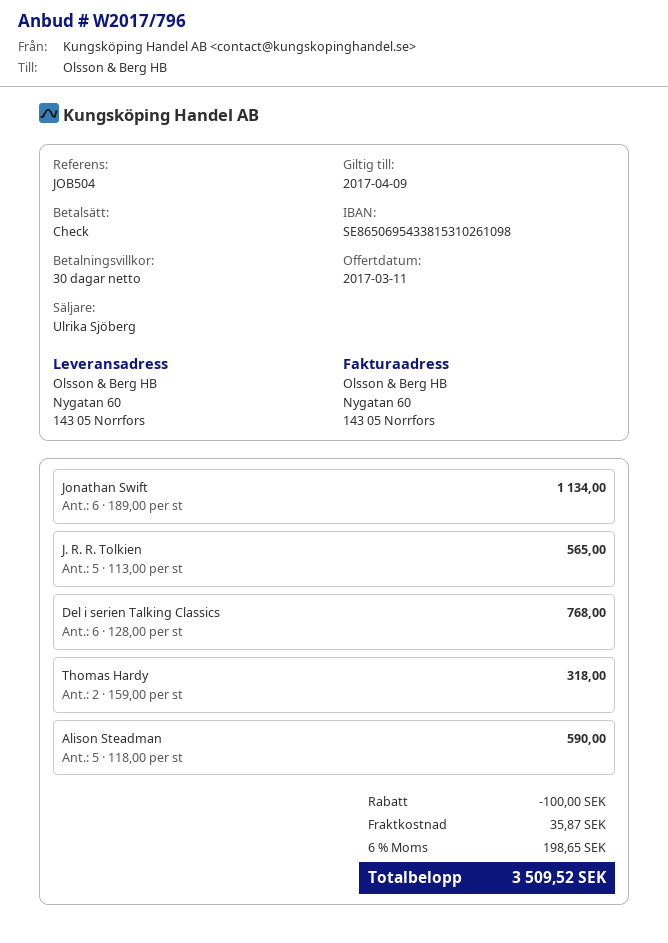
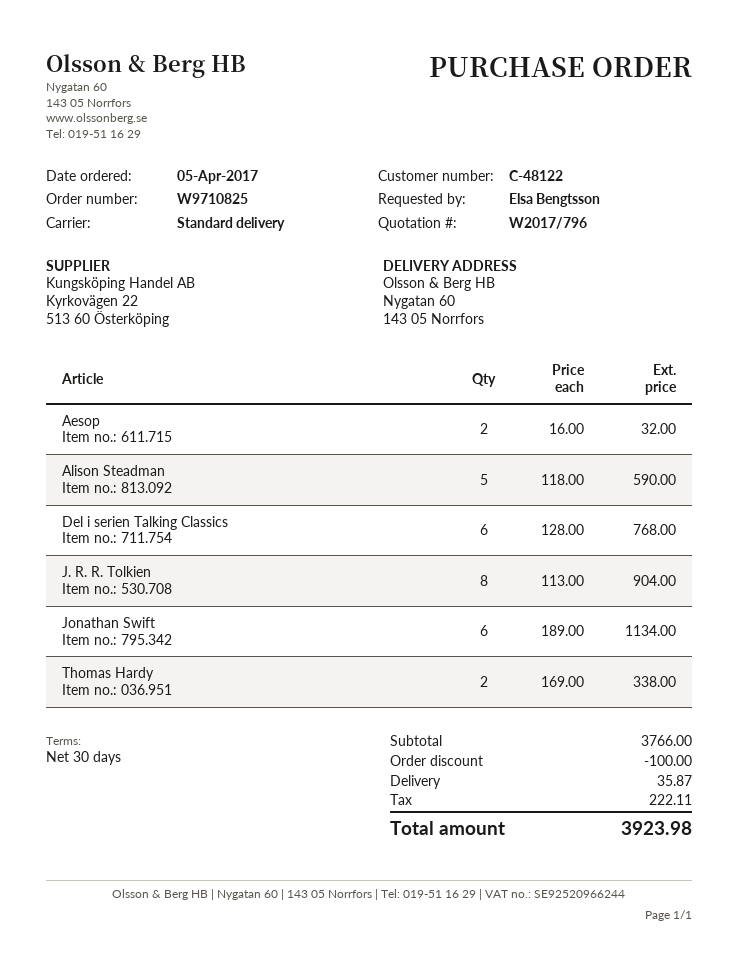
J. R. R. Tolkien: 5 x 113.00 = 565.00 -> 8 x 113.00 = 904.00
Thomas Hardy: 2 x 159.00 = 318.00 -> 2 x 169.00 = 338.00
Aesop: none -> 2 x 16.00 = 32.00
tax: 198.65 -> 222.11
total: 3509.52 -> 3923.98

